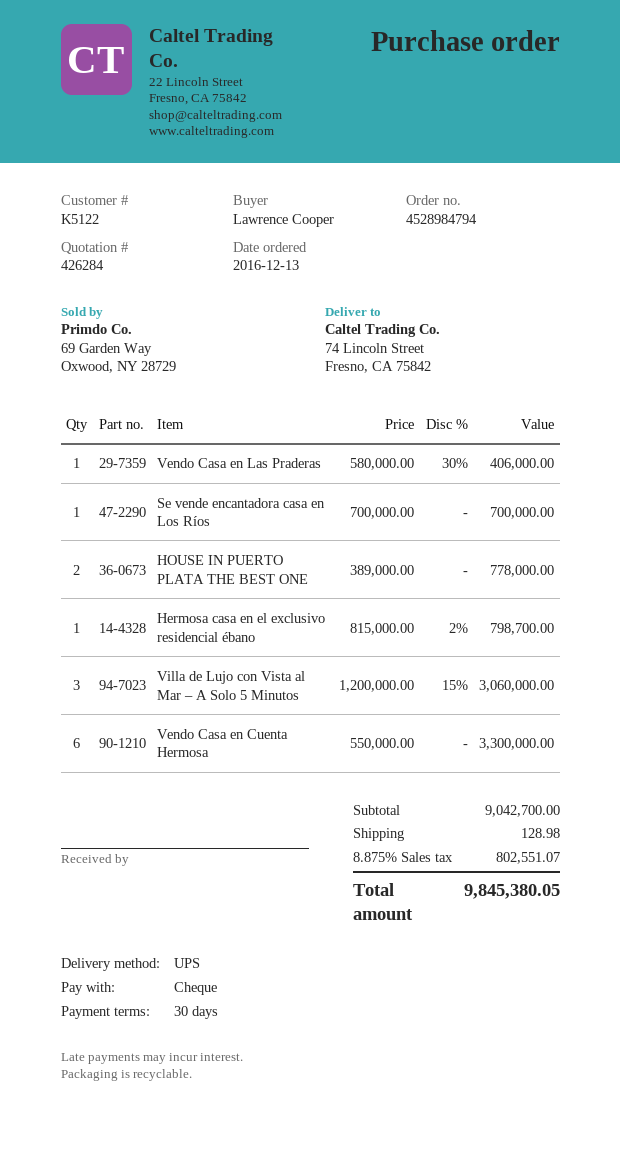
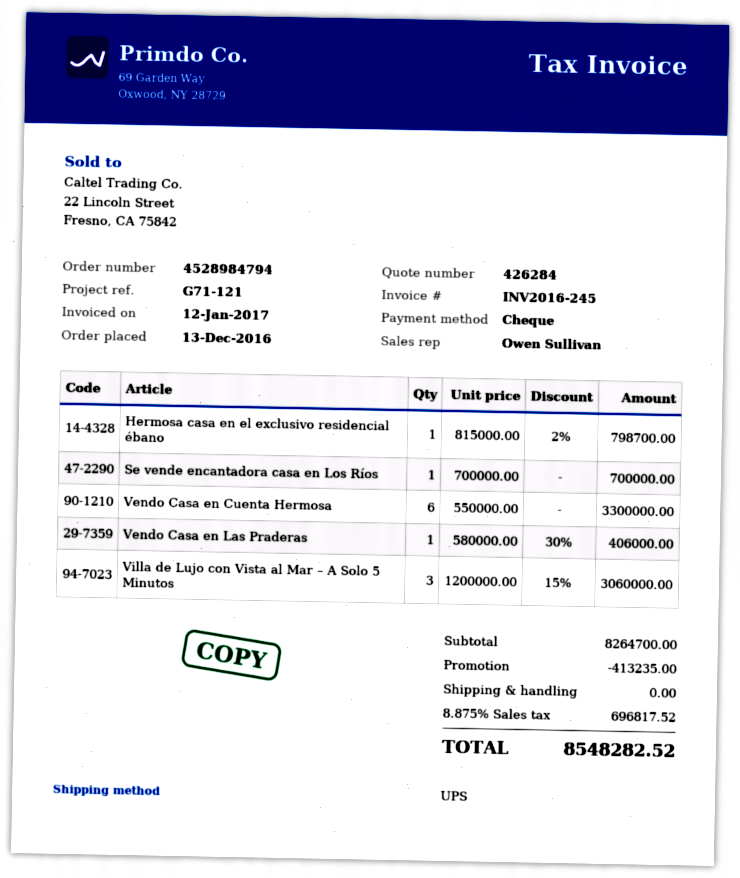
HOUSE IN PUERTO PLATA THE BEST ONE: 2 x 389000.00 = 778000.00 -> none
subtotal: 9042700.00 -> 8264700.00
discount: none -> 413235.00
shipping: 128.98 -> 0.00
tax: 8.875% = 802551.07 -> 8.875% = 696817.52
total: 9845380.05 -> 8548282.52

